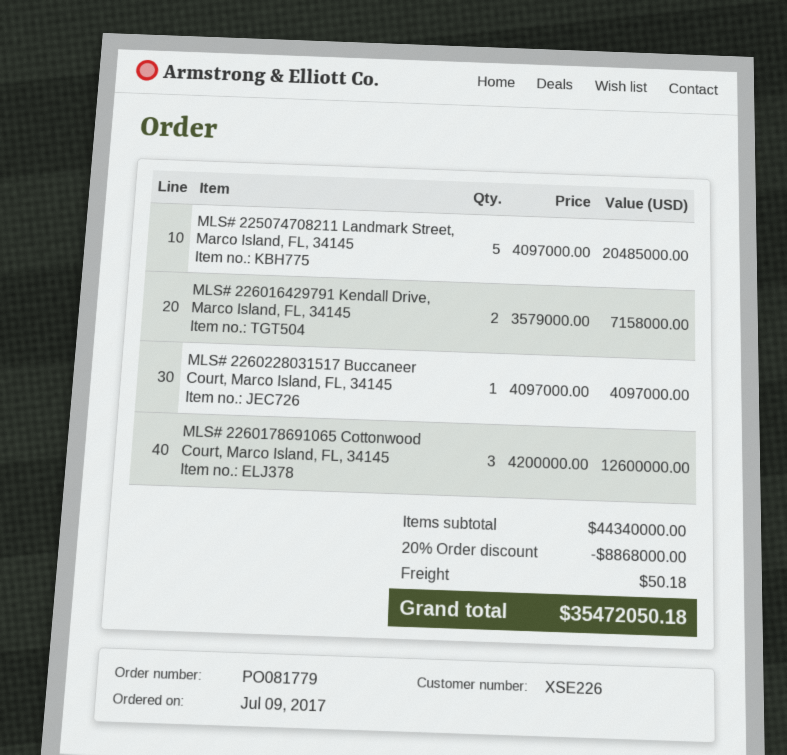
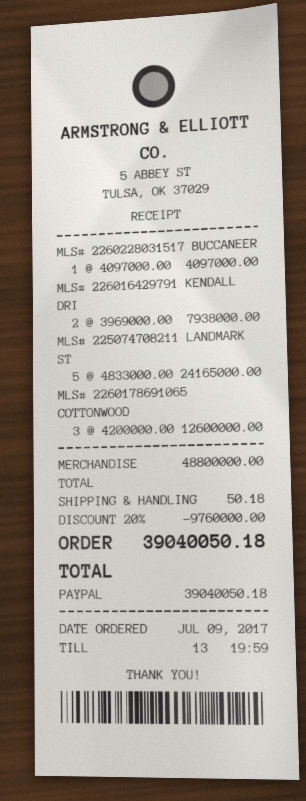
MLS# 225074708211 Landmark Street, Marco Island, FL, 34145: 5 x 4097000.00 = 20485000.00 -> 5 x 4833000.00 = 24165000.00
MLS# 226016429791 Kendall Drive, Marco Island, FL, 34145: 2 x 3579000.00 = 7158000.00 -> 2 x 3969000.00 = 7938000.00
subtotal: 44340000.00 -> 48800000.00
discount: 20% = 8868000.00 -> 20% = 9760000.00
total: 35472050.18 -> 39040050.18

